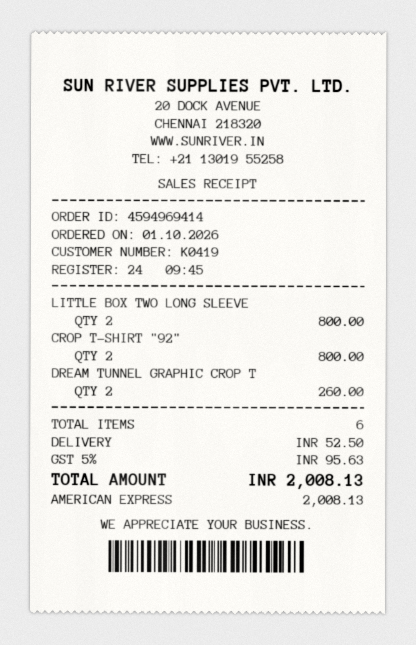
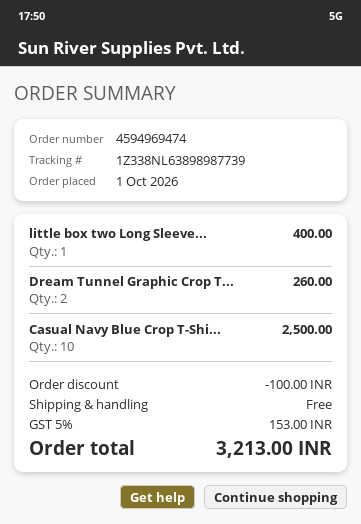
order number: 4594969414 -> 4594969474
LITTLE BOX TWO LONG SLEEVE: 2 for 800.00 -> 1 for 400.00
CROP T-SHIRT "92": 2 for 800.00 -> none
Casual Navy Blue Crop T-Shi...: none -> 10 for 2500.00
discount: none -> 100.00
shipping: 52.50 -> 0.00
tax: 5% = 95.63 -> 5% = 153.00
total: 2008.13 -> 3213.00

